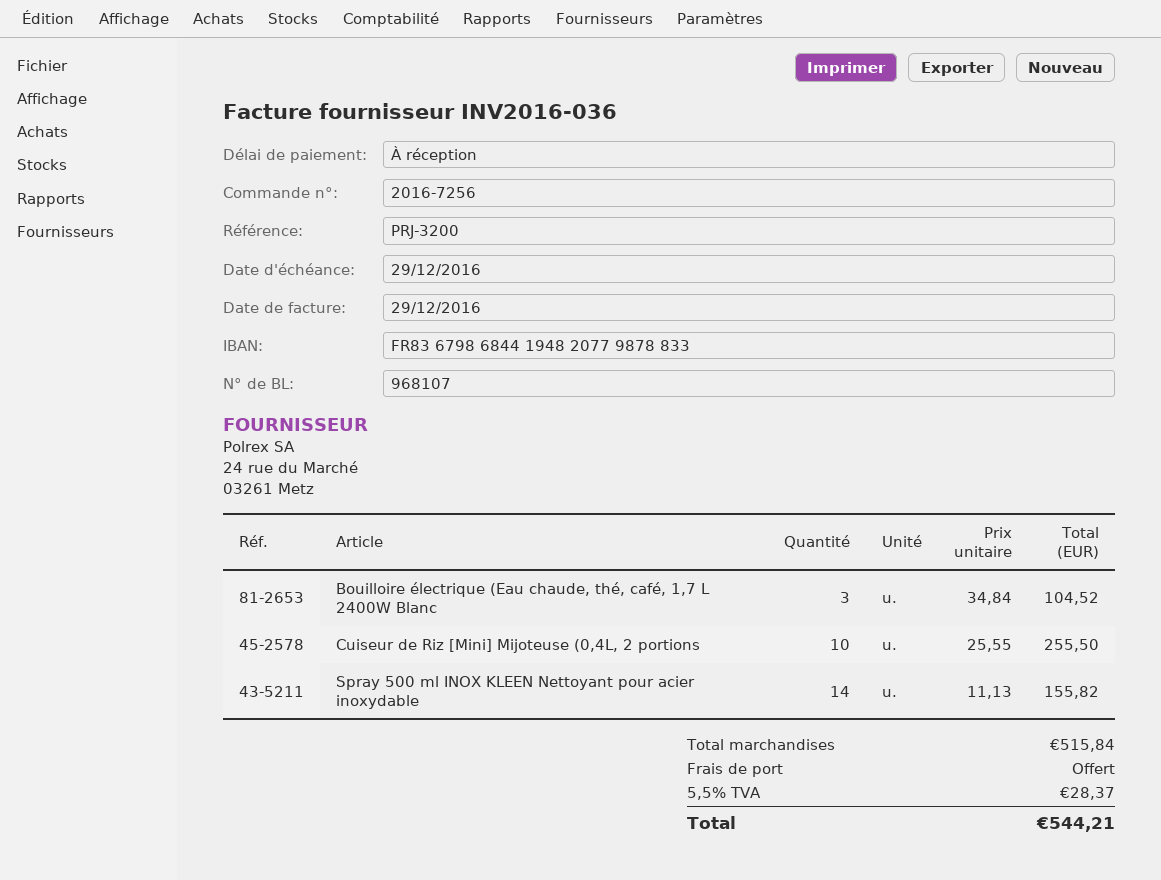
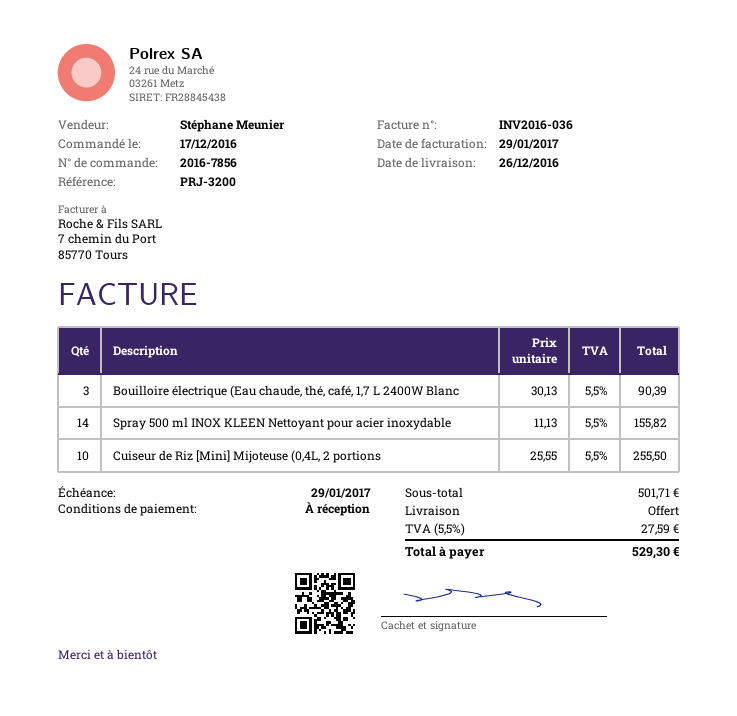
order number: 2016-7256 -> 2016-7856
invoice date: 2016-12-29 -> 2017-01-29
due date: 2016-12-29 -> 2017-01-29
Bouilloire électrique (Eau chaude, thé, café, 1,7 L 2400W Blanc: 3 x 34.84 = 104.52 -> 3 x 30.13 = 90.39
subtotal: 515.84 -> 501.71
tax: 5.5% = 28.37 -> 5.5% = 27.59
total: 544.21 -> 529.30

